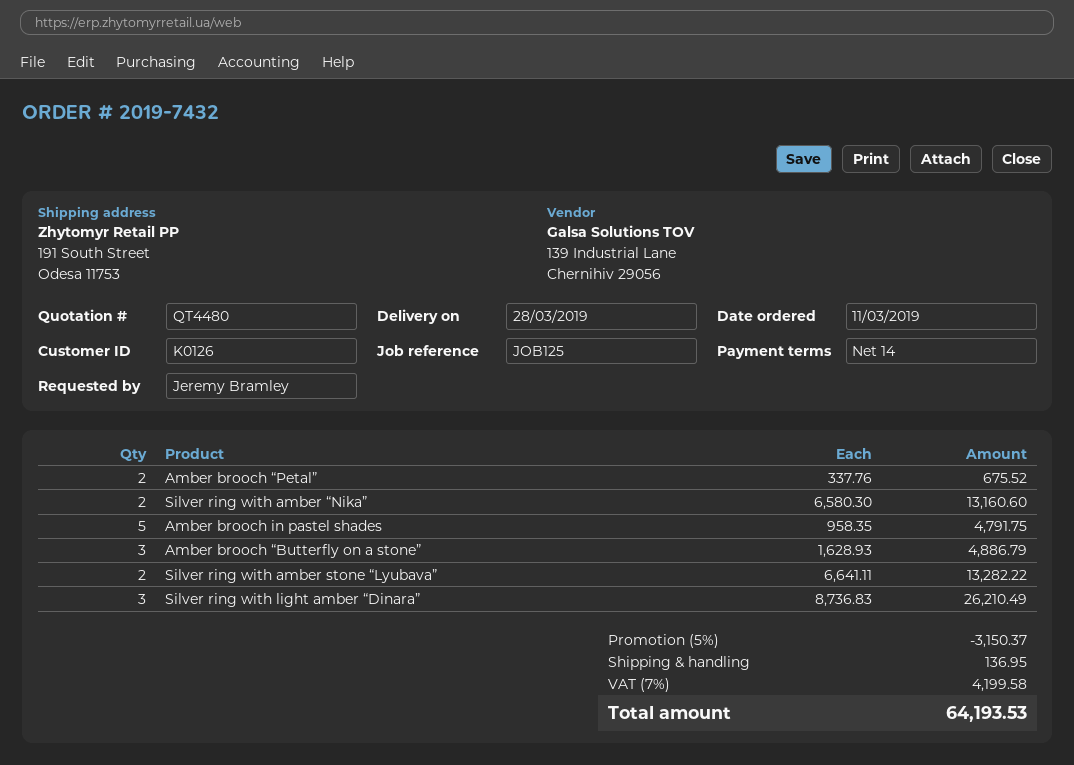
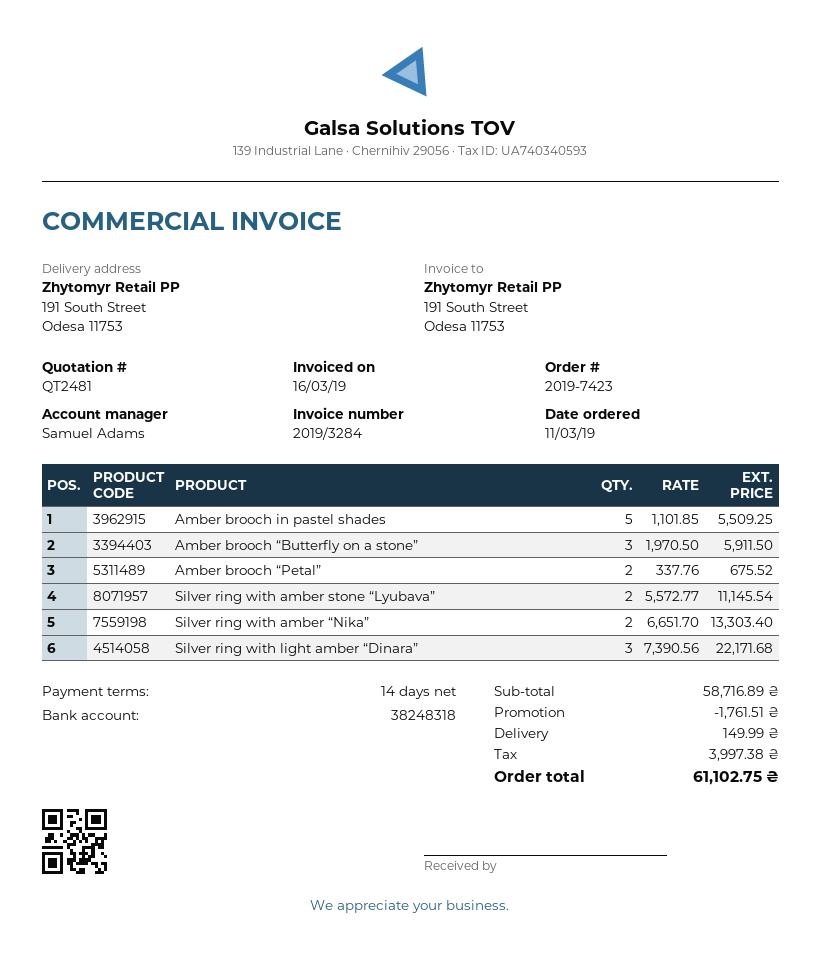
quote number: QT4480 -> QT2481
order number: 2019-7432 -> 2019-7423
Silver ring with amber “Nika”: 2 x 6580.30 = 13160.60 -> 2 x 6651.70 = 13303.40
Amber brooch in pastel shades: 5 x 958.35 = 4791.75 -> 5 x 1101.85 = 5509.25
Amber brooch “Butterfly on a stone”: 3 x 1628.93 = 4886.79 -> 3 x 1970.50 = 5911.50
Silver ring with amber stone “Lyubava”: 2 x 6641.11 = 13282.22 -> 2 x 5572.77 = 11145.54
Silver ring with light amber “Dinara”: 3 x 8736.83 = 26210.49 -> 3 x 7390.56 = 22171.68
discount: 3150.37 -> 1761.51
shipping: 136.95 -> 149.99
tax: 4199.58 -> 3997.38
total: 64193.53 -> 61102.75

